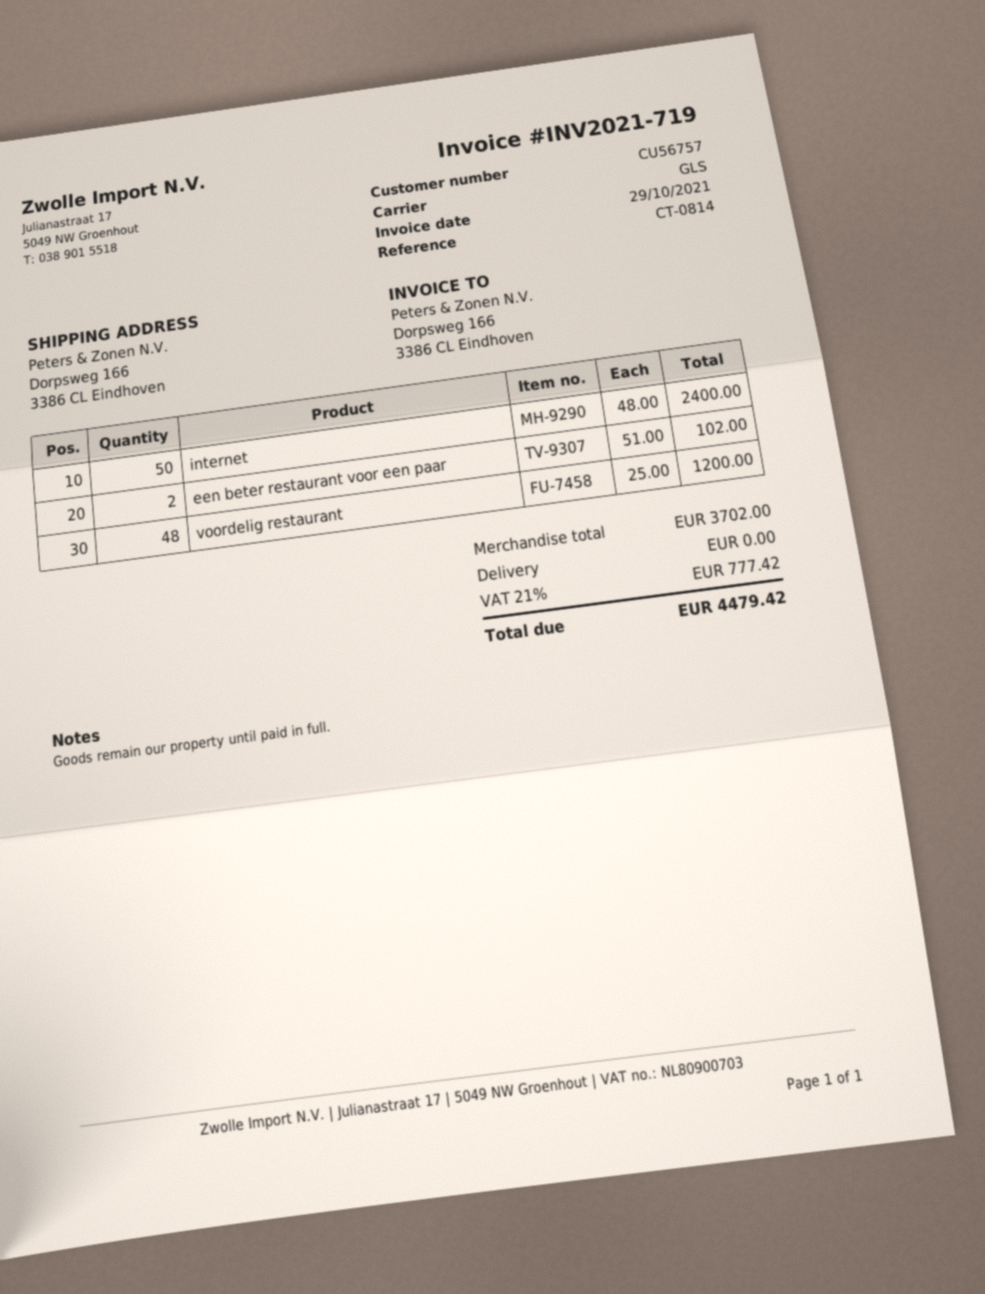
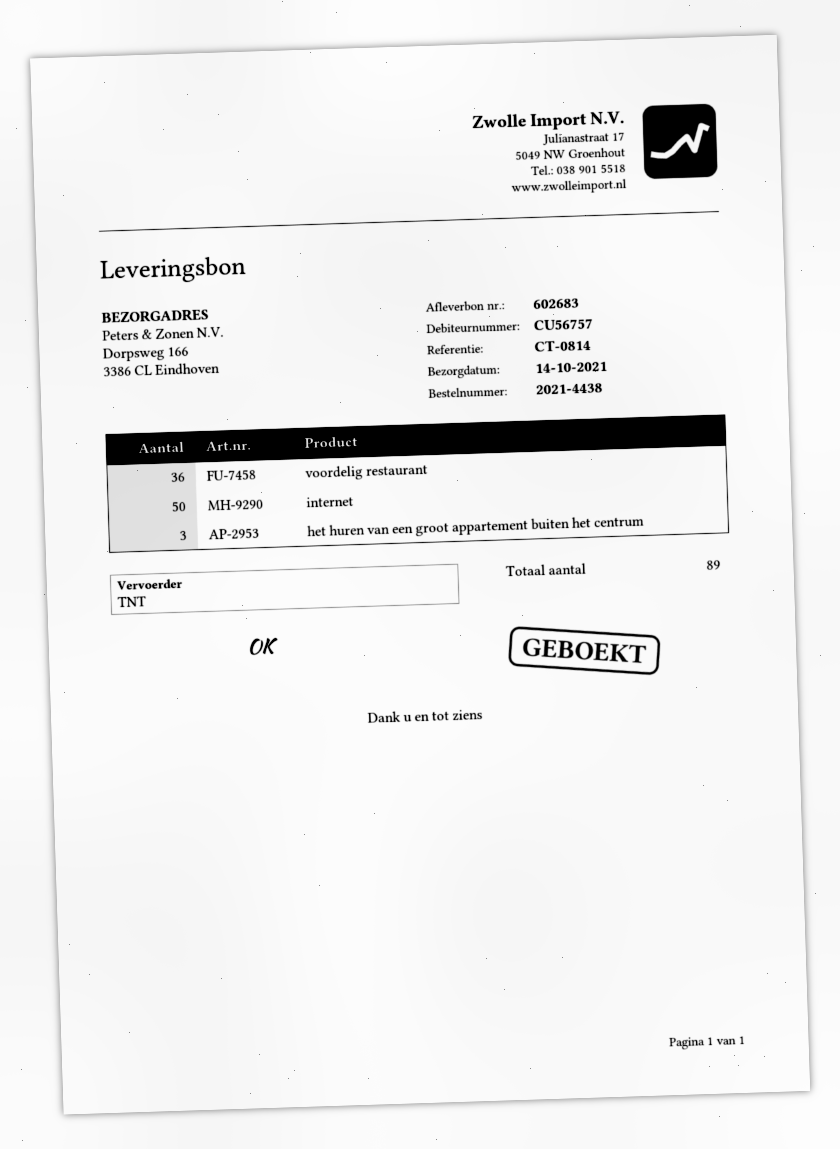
shipping method: GLS -> TNT
een beter restaurant voor een paar: 2 -> none
voordelig restaurant: 48 -> 36
het huren van een groot appartement buiten het centrum: none -> 3

